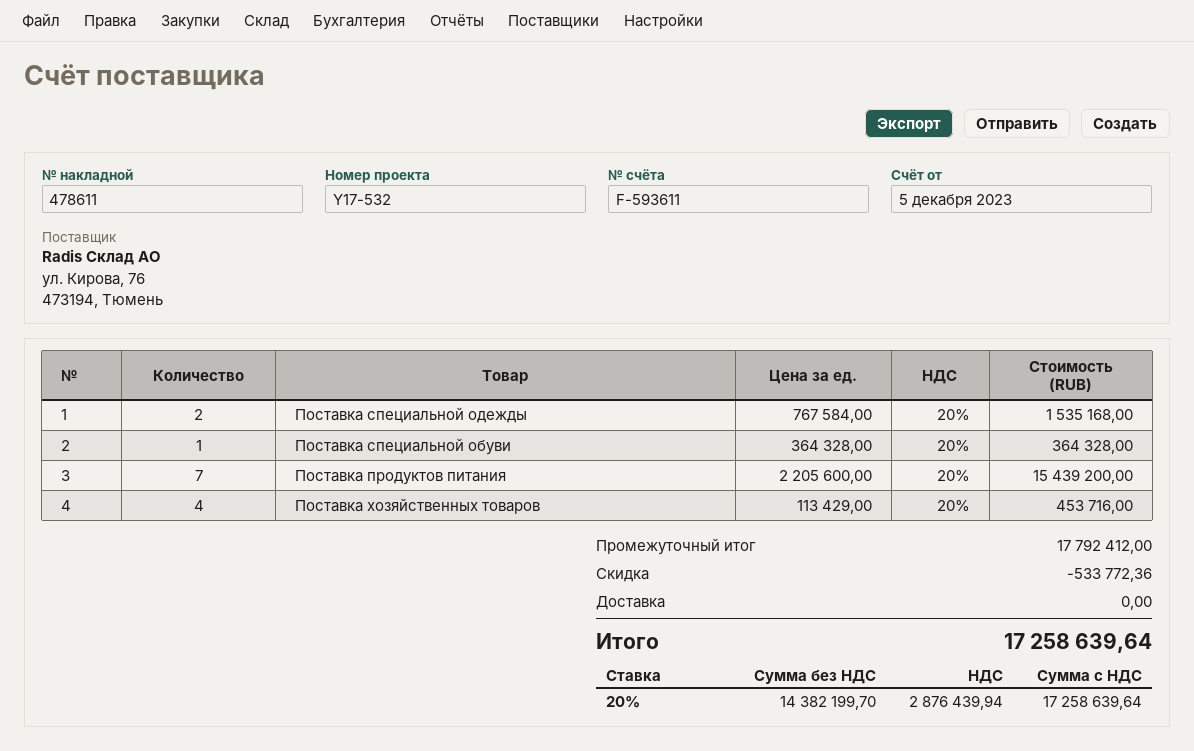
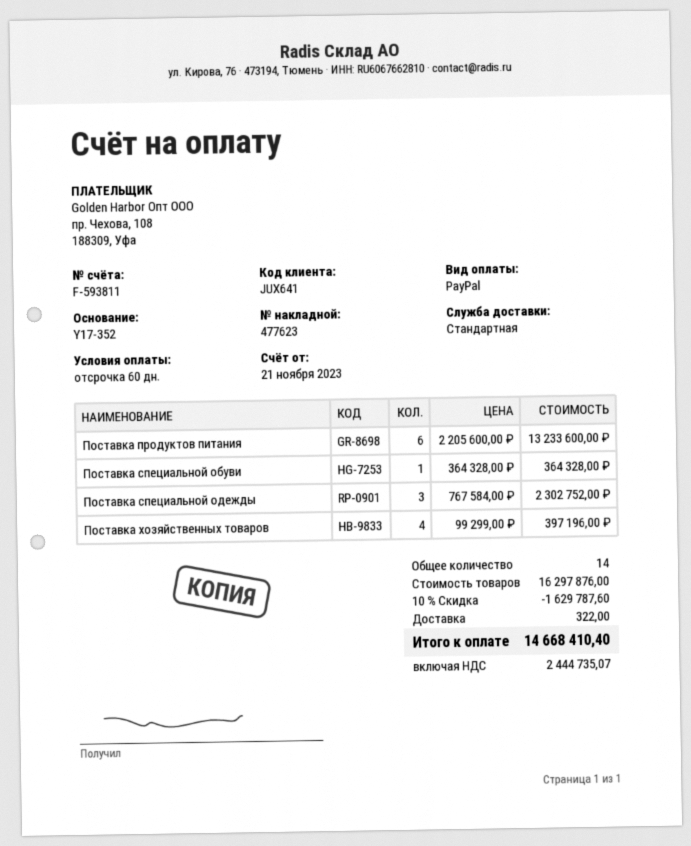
delivery note number: 478611 -> 477623
invoice number: F-593611 -> F-593811
invoice date: 2023-12-05 -> 2023-11-21
reference: Y17-532 -> Y17-352
Поставка специальной одежды: 2 x 767584.00 = 1535168.00 -> 3 x 767584.00 = 2302752.00
Поставка продуктов питания: 7 x 2205600.00 = 15439200.00 -> 6 x 2205600.00 = 13233600.00
Поставка хозяйственных товаров: 4 x 113429.00 = 453716.00 -> 4 x 99299.00 = 397196.00
subtotal: 17792412.00 -> 16297876.00
discount: 533772.36 -> 1629787.60
shipping: 0.00 -> 322.00
tax: 2876439.94 -> 2444735.07
total: 17258639.64 -> 14668410.40

